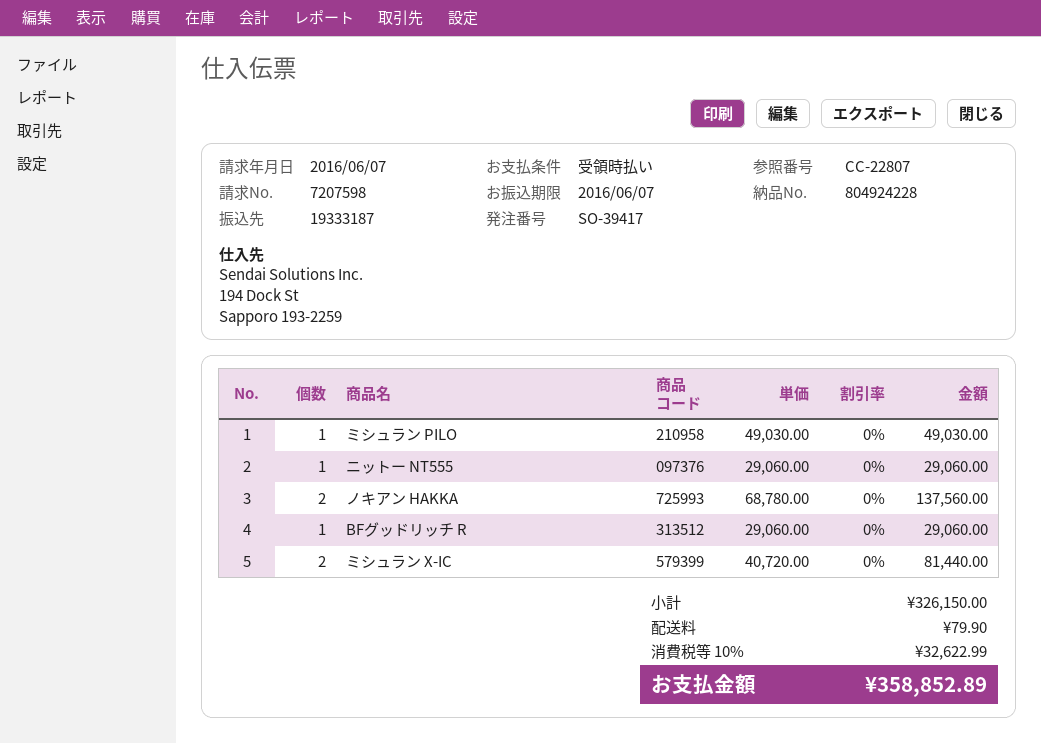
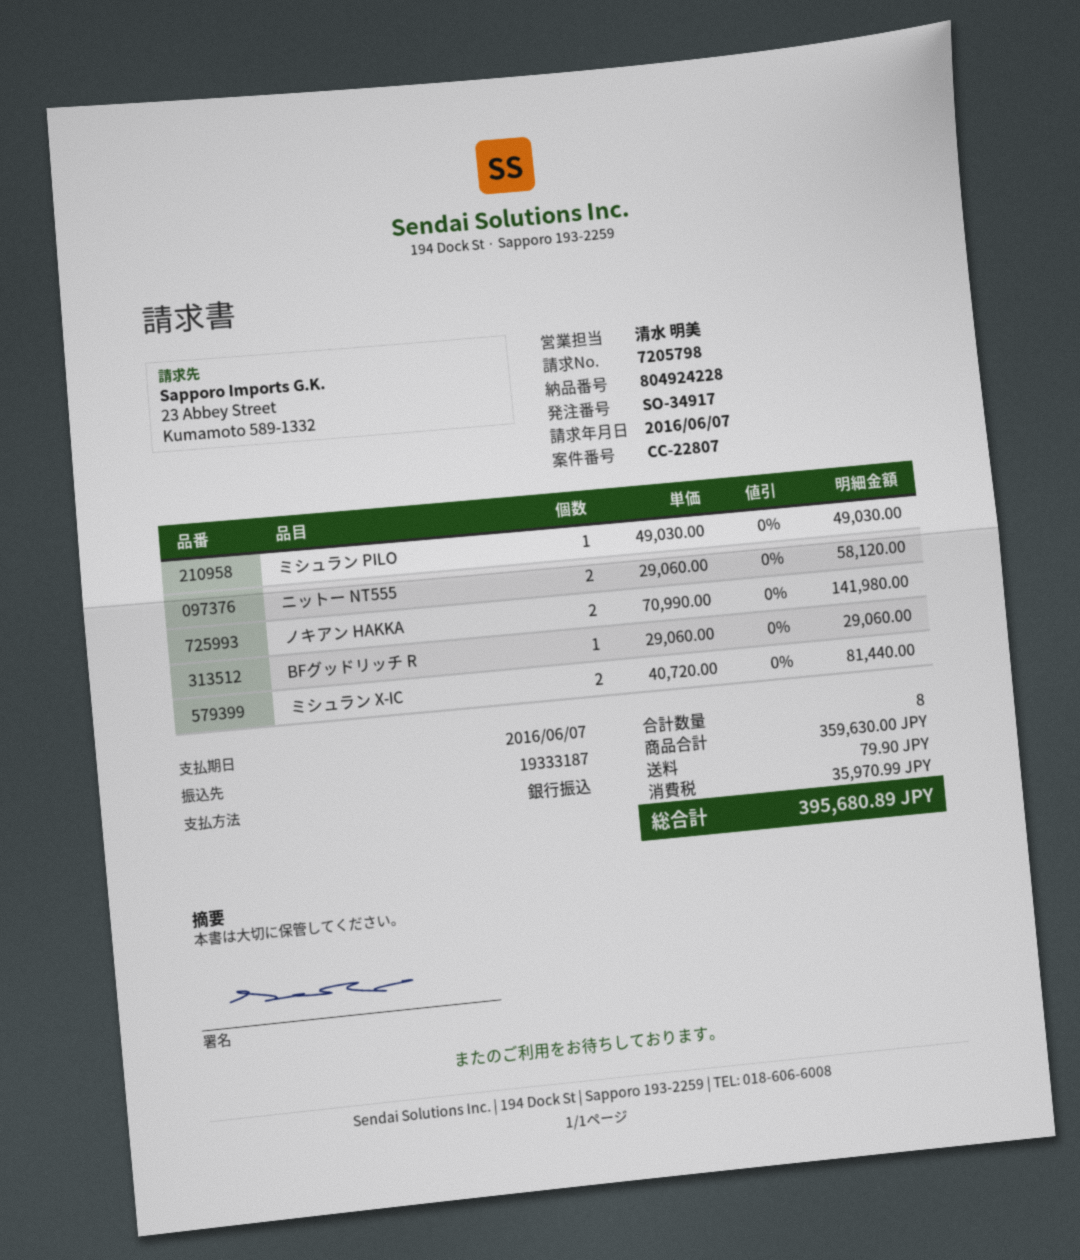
order number: SO-39417 -> SO-34917
invoice number: 7207598 -> 7205798
ニットー NT555: 1 x 29060.00 = 29060.00 -> 2 x 29060.00 = 58120.00
ノキアン HAKKA: 2 x 68780.00 = 137560.00 -> 2 x 70990.00 = 141980.00
subtotal: 326150.00 -> 359630.00
tax: 32622.99 -> 35970.99
total: 358852.89 -> 395680.89

